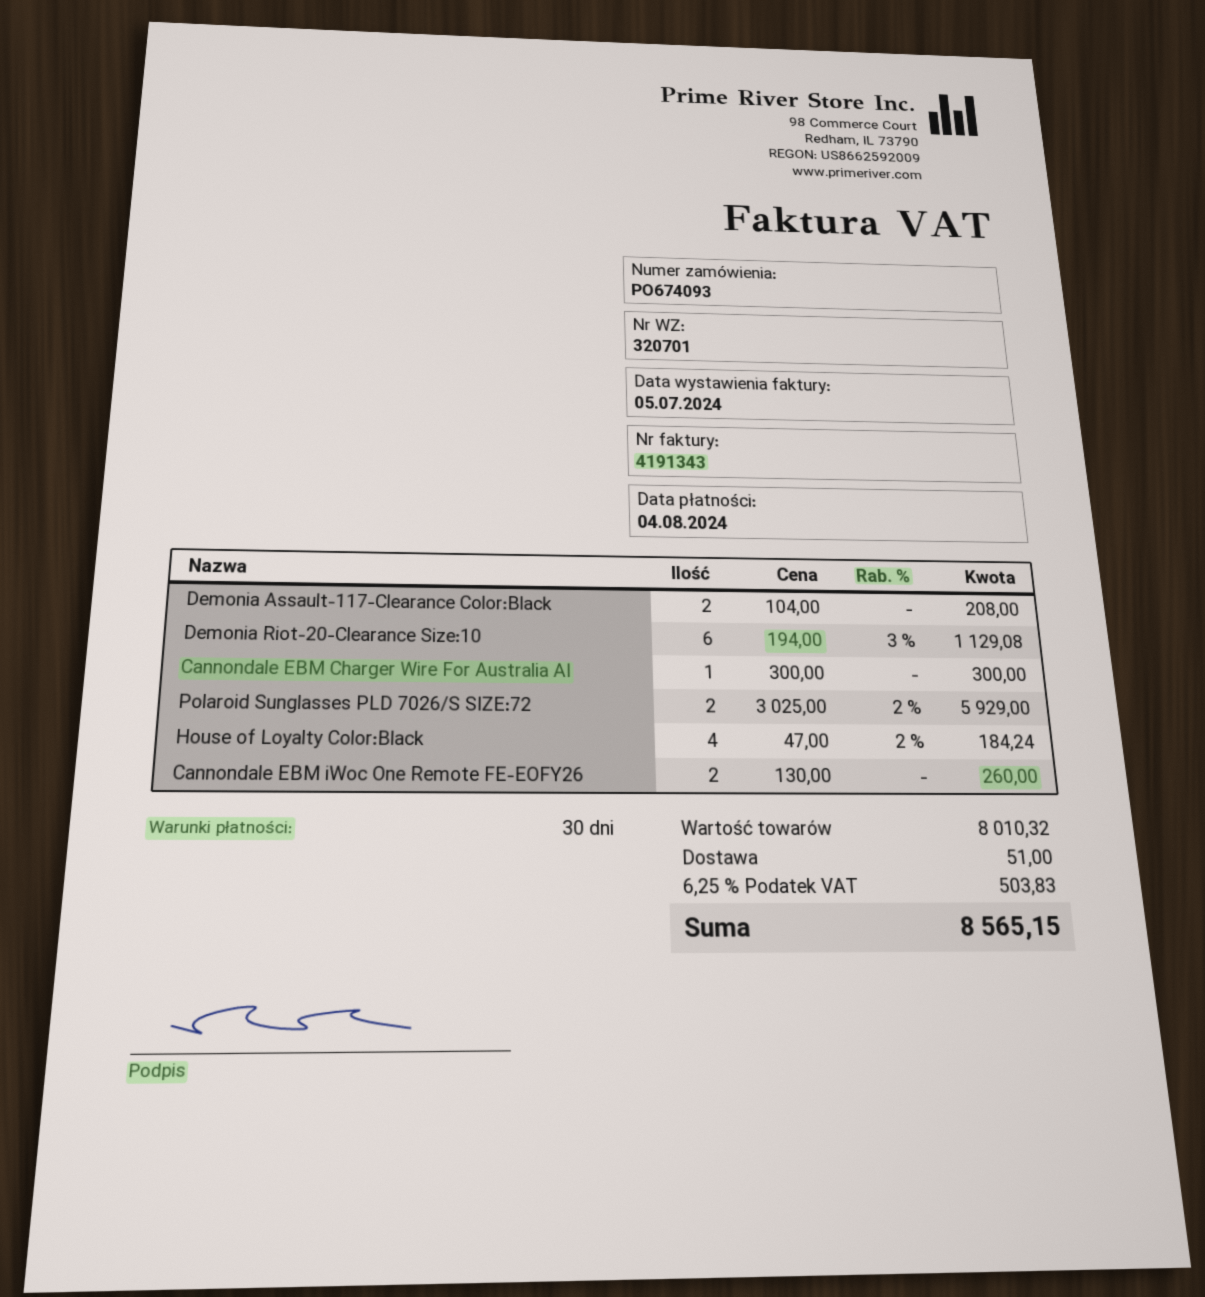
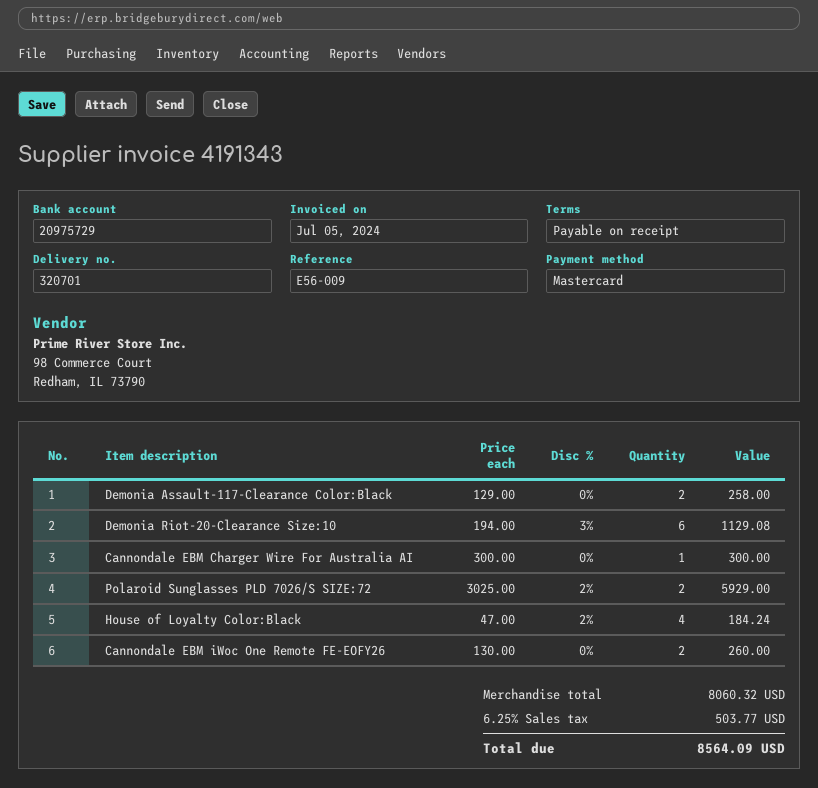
payment terms: 30 days -> on receipt
Demonia Assault-117-Clearance Color:Black: 2 x 104.00 = 208.00 -> 2 x 129.00 = 258.00
subtotal: 8010.32 -> 8060.32
shipping: 51.00 -> none
tax: 6.25% = 503.83 -> 6.25% = 503.77
total: 8565.15 -> 8564.09

